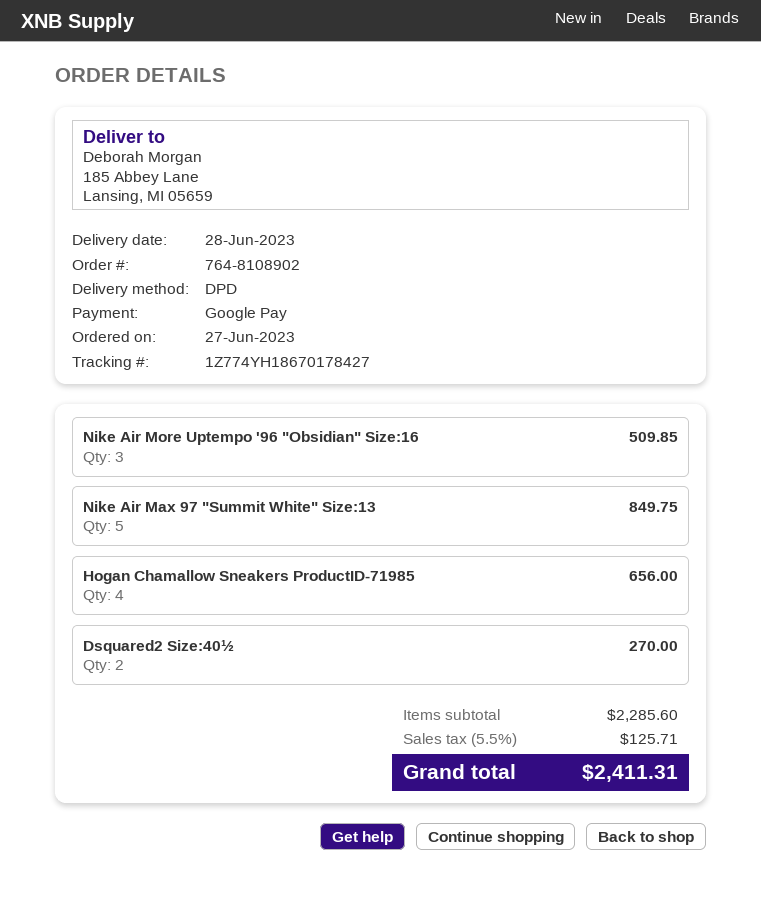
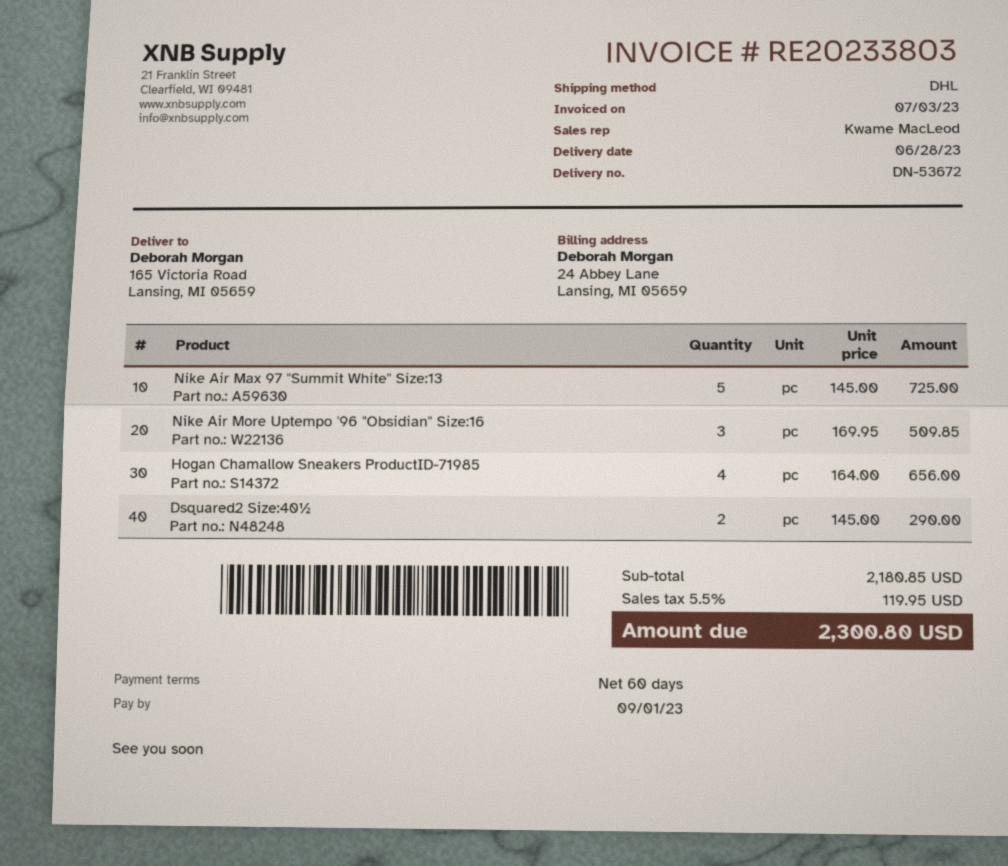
shipping method: DPD -> DHL
ship to: 185 Abbey Lane, Lansing, MI 05659 -> 165 Victoria Road, Lansing, MI 05659
Nike Air Max 97 "Summit White" Size:13: 5 for 849.75 -> 5 for 725.00
Dsquared2 Size:40½: 2 for 270.00 -> 2 for 290.00
subtotal: 2285.60 -> 2180.85
tax: 5.5% = 125.71 -> 5.5% = 119.95
total: 2411.31 -> 2300.80

